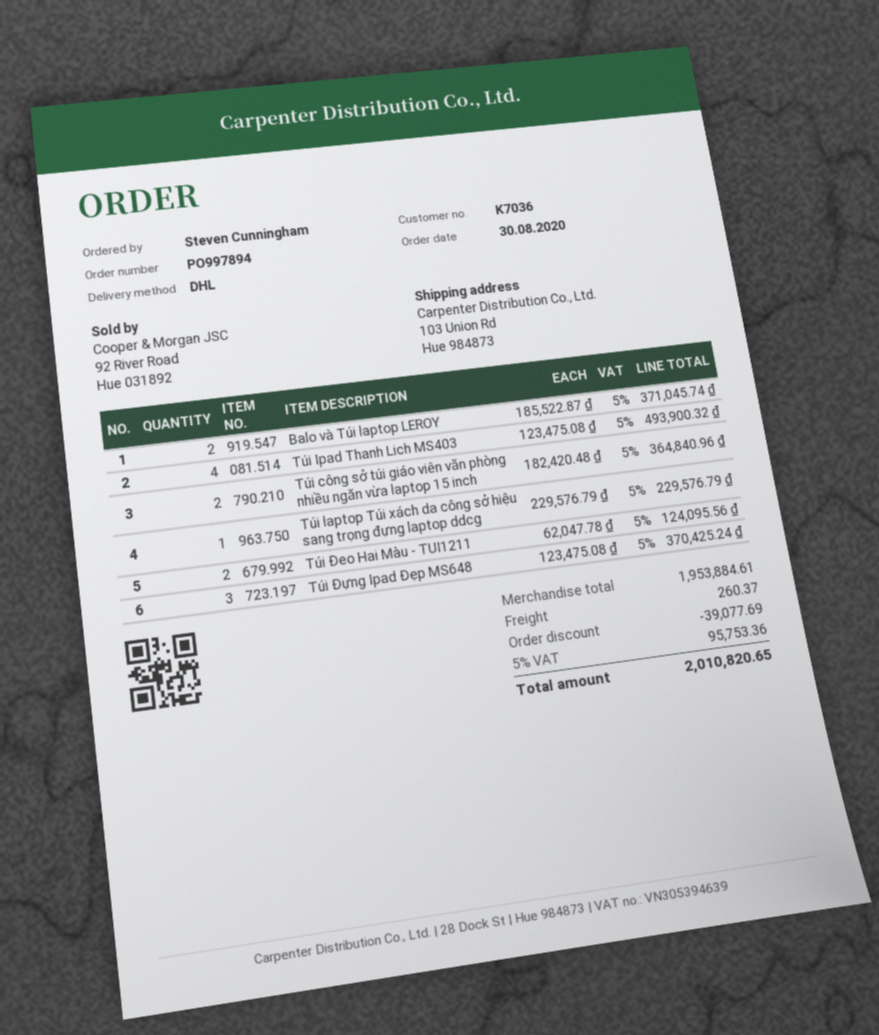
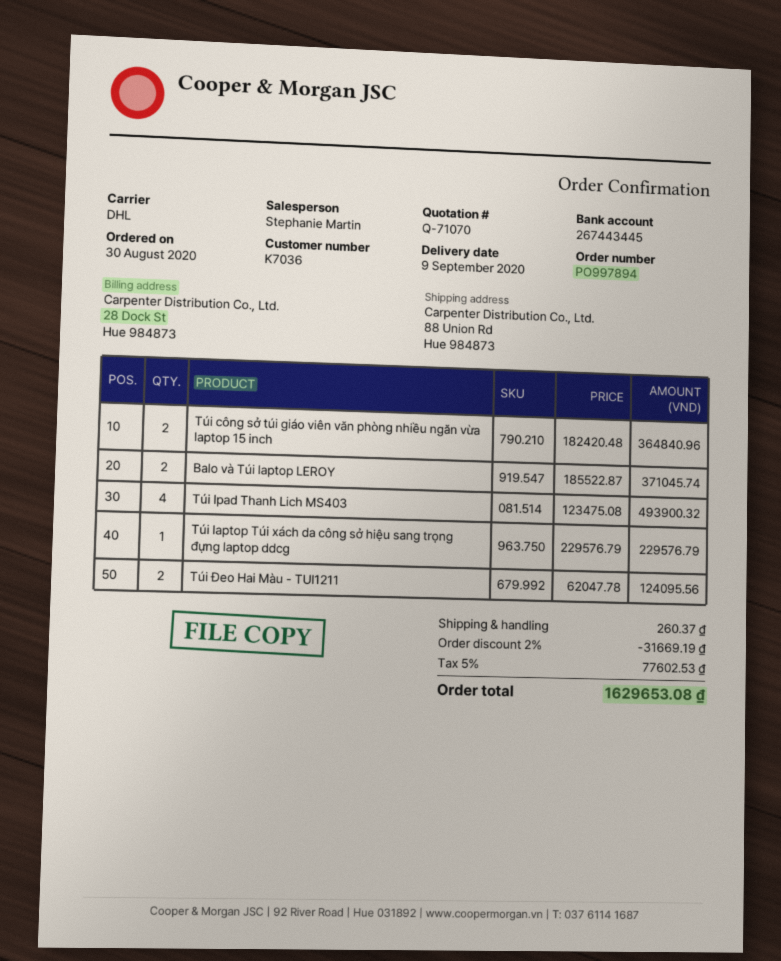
ship to: 103 Union Rd, Hue 984873 -> 88 Union Rd, Hue 984873
Túi Đựng Ipad Đẹp MS648: 3 x 123475.08 = 370425.24 -> none
discount: 39077.69 -> 31669.19
tax: 5% = 95753.36 -> 5% = 77602.53
total: 2010820.65 -> 1629653.08

